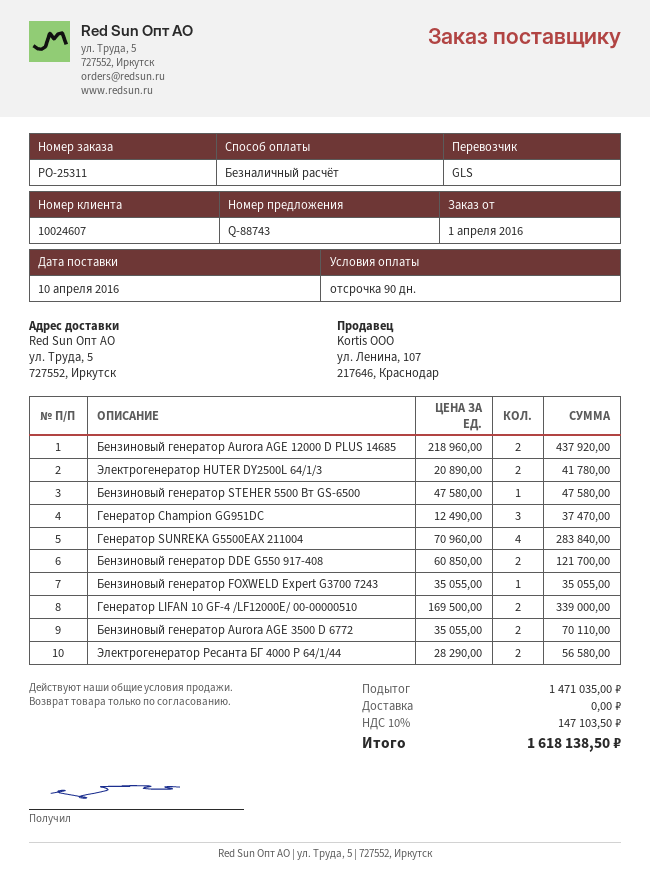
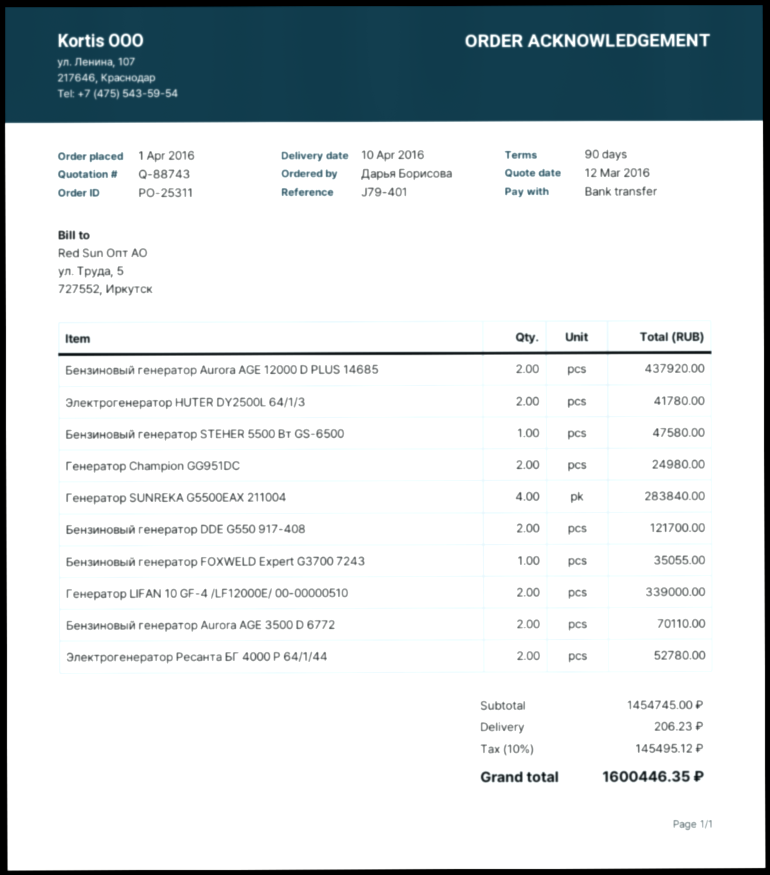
Генератор Champion GG951DC: 3 for 37470.00 -> 2 for 24980.00
Электрогенератор Ресанта БГ 4000 Р 64/1/44: 2 for 56580.00 -> 2 for 52780.00
subtotal: 1471035.00 -> 1454745.00
shipping: 0.00 -> 206.23
tax: 10% = 147103.50 -> 10% = 145495.12
total: 1618138.50 -> 1600446.35

